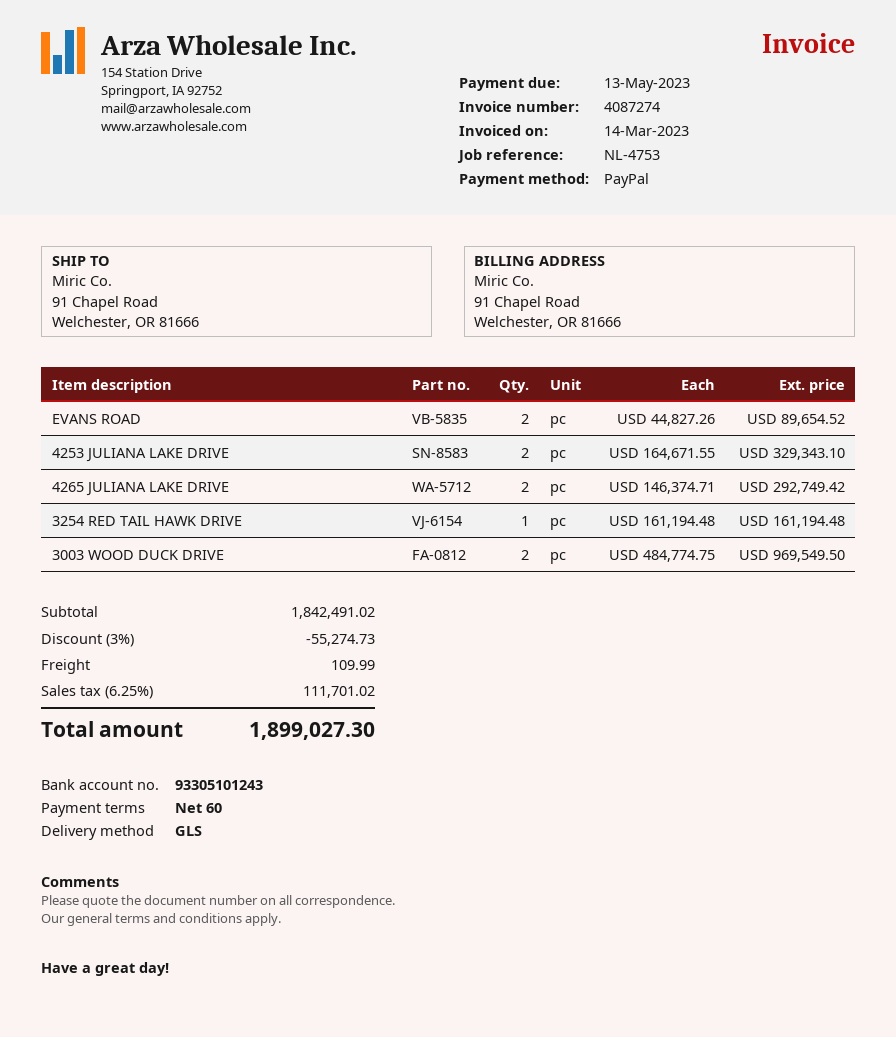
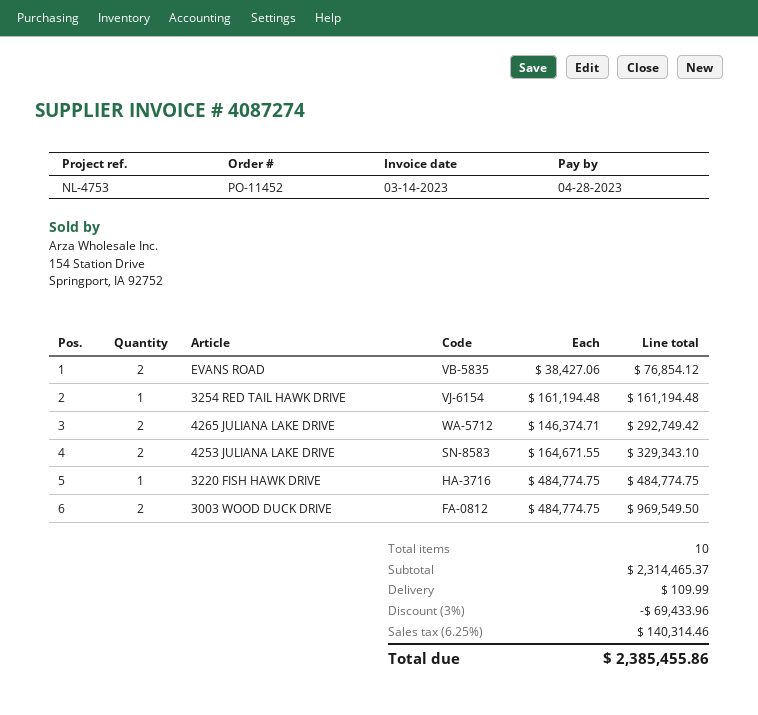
due date: 2023-05-13 -> 2023-04-28
EVANS ROAD: 2 x 44827.26 = 89654.52 -> 2 x 38427.06 = 76854.12
3220 FISH HAWK DRIVE: none -> 1 x 484774.75 = 484774.75
subtotal: 1842491.02 -> 2314465.37
discount: 3% = 55274.73 -> 3% = 69433.96
tax: 6.25% = 111701.02 -> 6.25% = 140314.46
total: 1899027.30 -> 2385455.86

